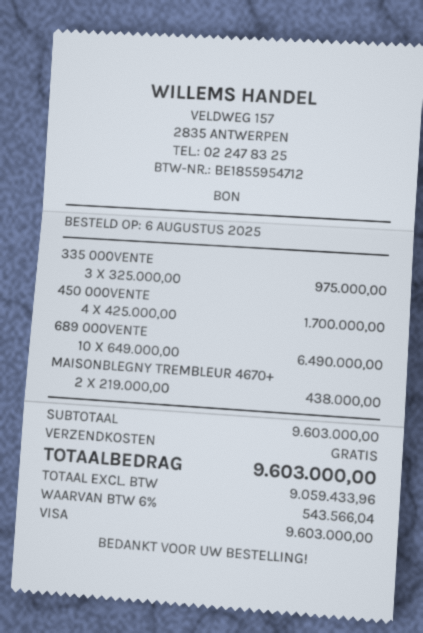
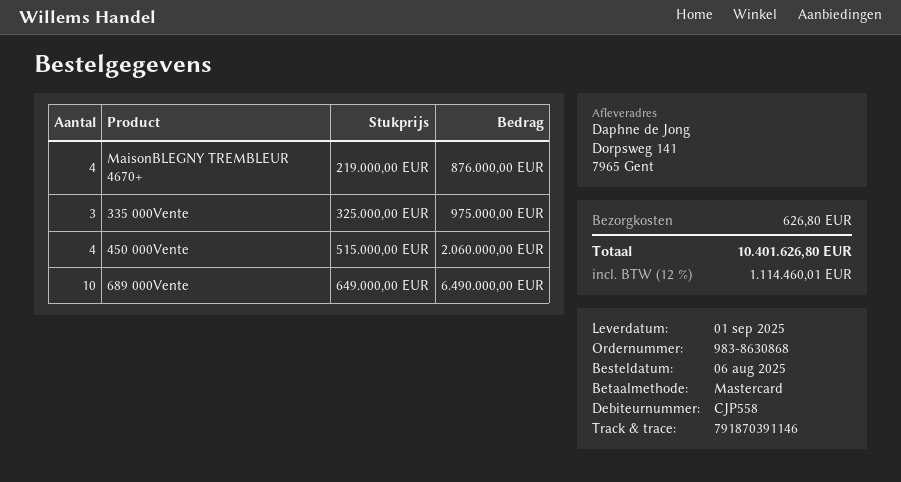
payment method: Visa -> Mastercard
450 000VENTE: 4 x 425000.00 = 1700000.00 -> 4 x 515000.00 = 2060000.00
MAISONBLEGNY TREMBLEUR 4670+: 2 x 219000.00 = 438000.00 -> 4 x 219000.00 = 876000.00
shipping: 0.00 -> 626.80
tax: 6% = 543566.04 -> 12% = 1114460.01
total: 9603000.00 -> 10401626.80

